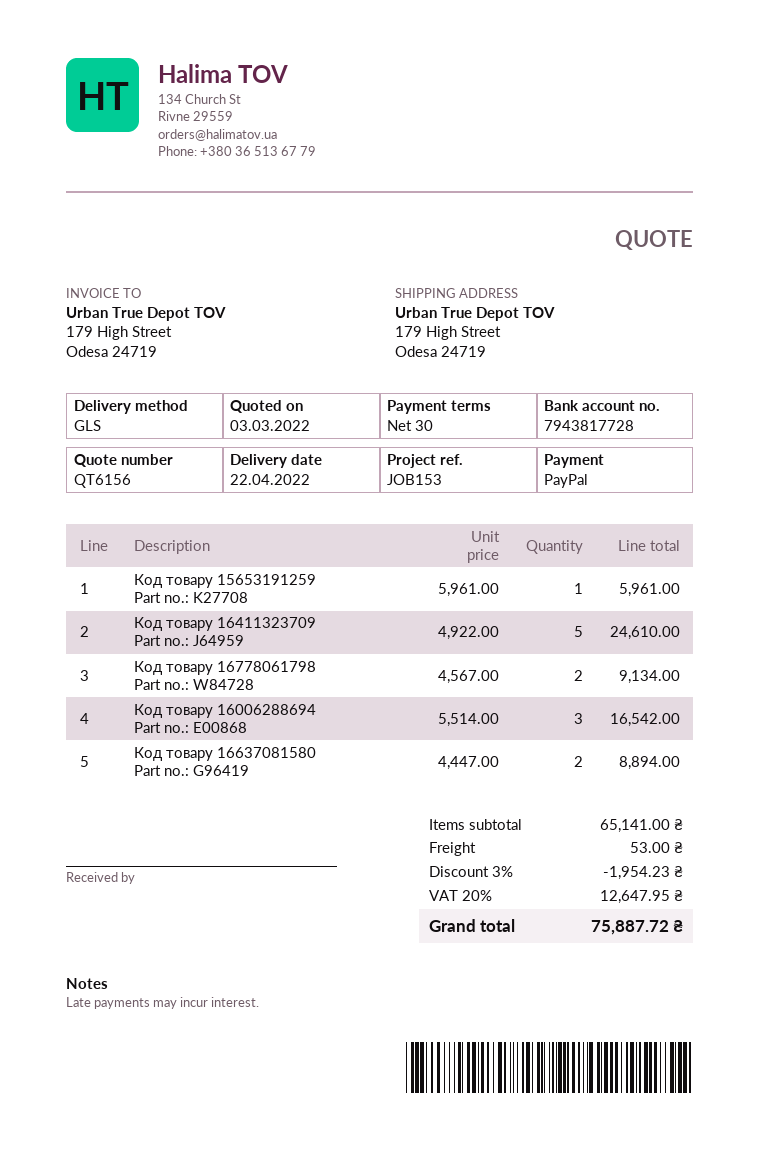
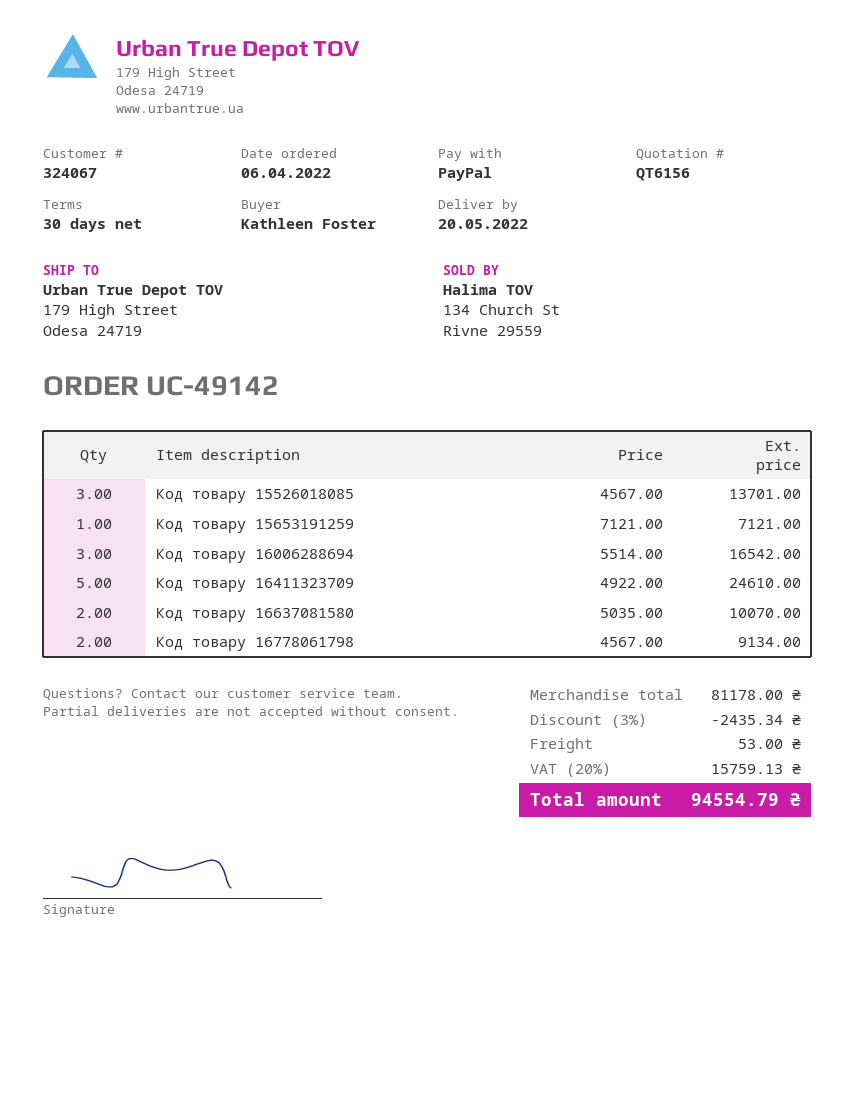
delivery date: 2022-04-22 -> 2022-05-20
Код товару 15653191259: 1 x 5961.00 = 5961.00 -> 1 x 7121.00 = 7121.00
Код товару 16637081580: 2 x 4447.00 = 8894.00 -> 2 x 5035.00 = 10070.00
Код товару 15526018085: none -> 3 x 4567.00 = 13701.00
subtotal: 65141.00 -> 81178.00
discount: 3% = 1954.23 -> 3% = 2435.34
tax: 20% = 12647.95 -> 20% = 15759.13
total: 75887.72 -> 94554.79

